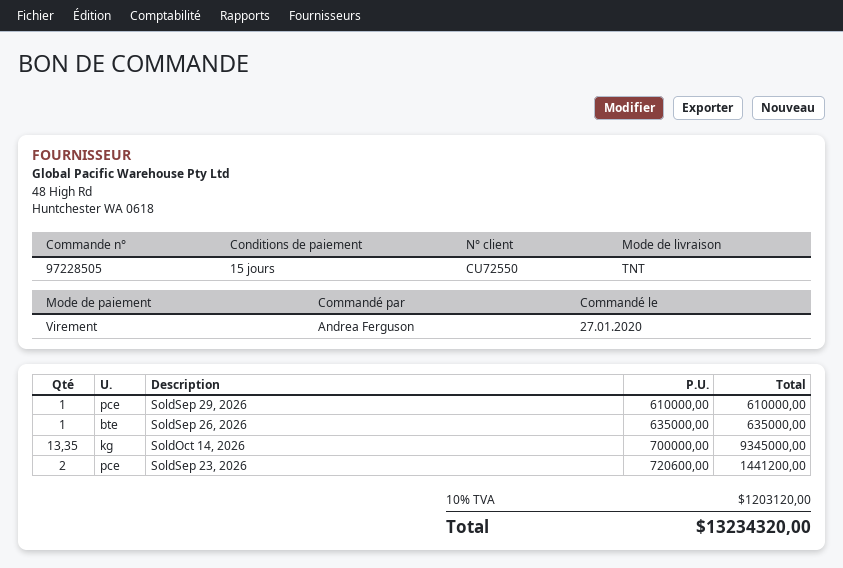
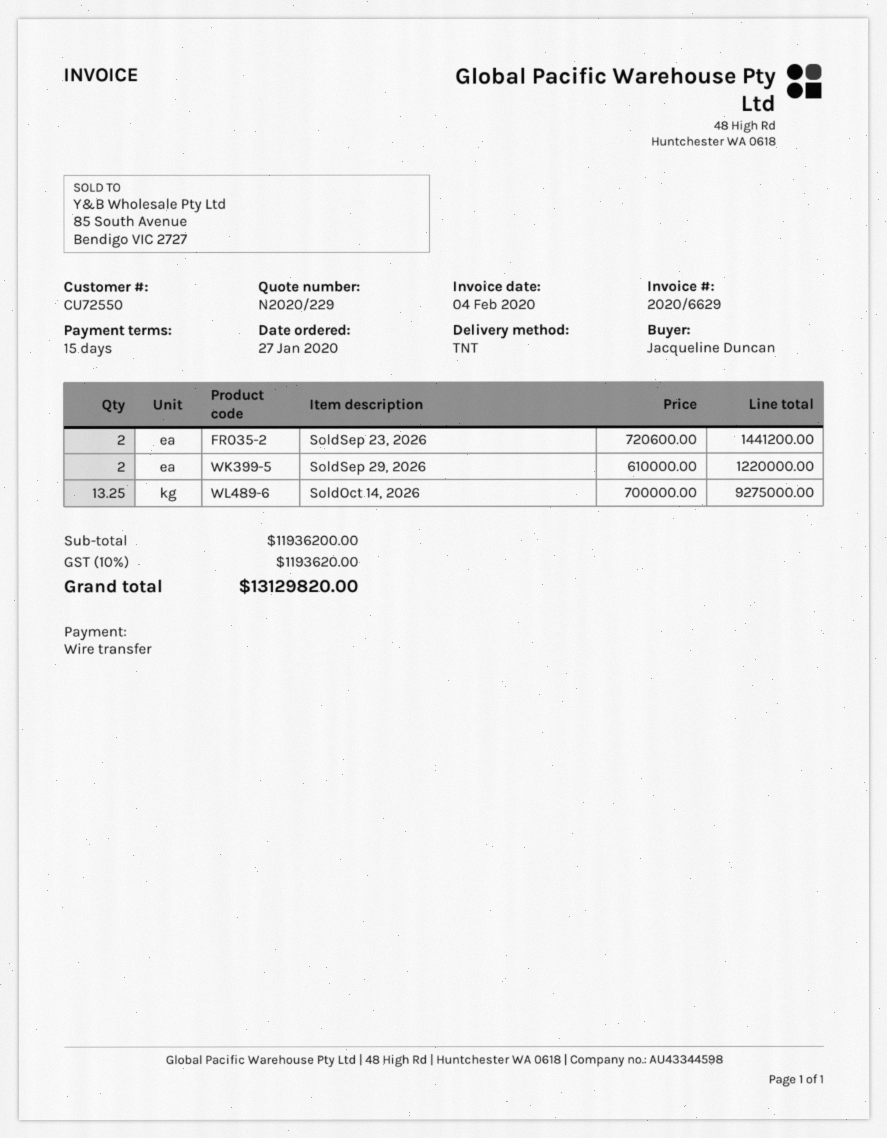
ordered by: Andrea Ferguson -> Jacqueline Duncan
SoldSep 29, 2026: 1 x 610000.00 = 610000.00 -> 2 x 610000.00 = 1220000.00
SoldSep 26, 2026: 1 x 635000.00 = 635000.00 -> none
SoldOct 14, 2026: 13.35 x 700000.00 = 9345000.00 -> 13.25 x 700000.00 = 9275000.00
tax: 10% = 1203120.00 -> 10% = 1193620.00
total: 13234320.00 -> 13129820.00

